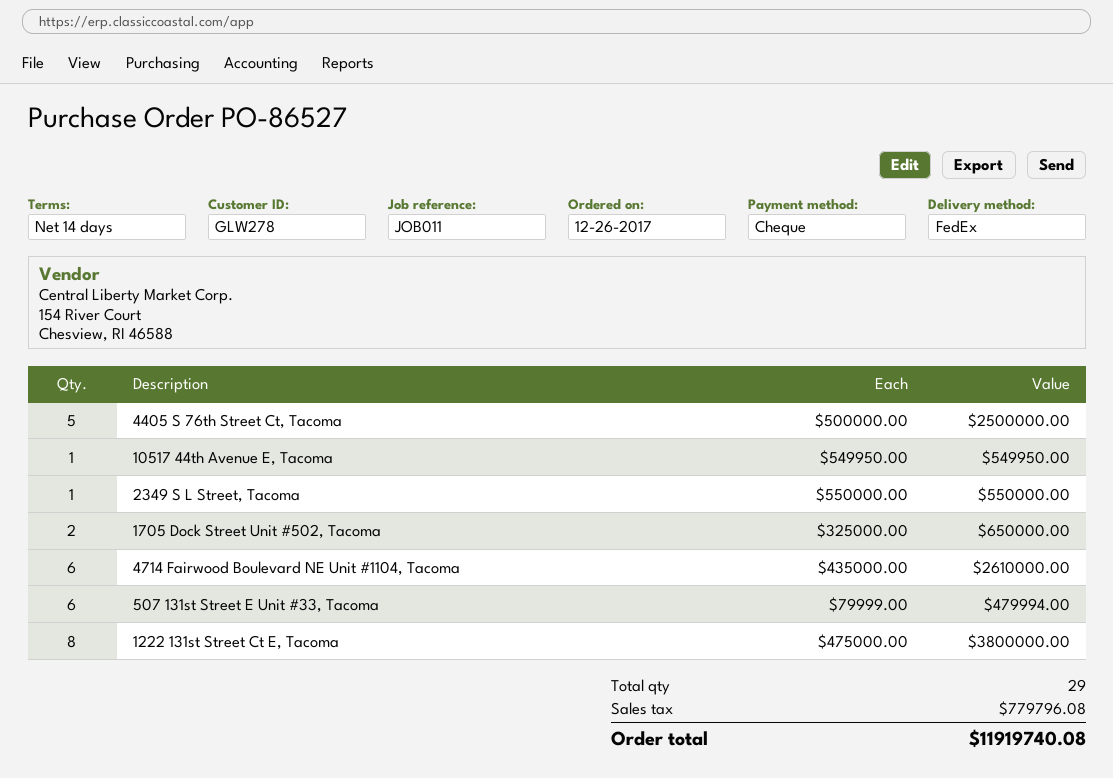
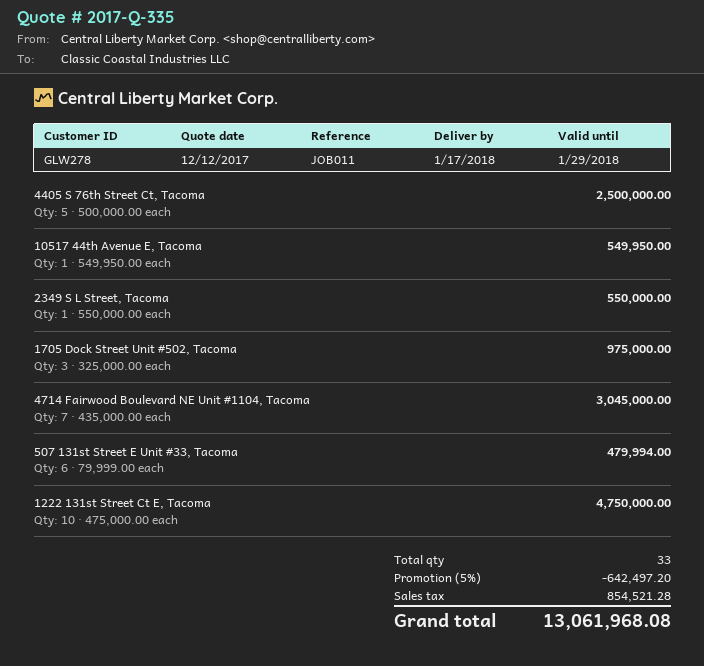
1705 Dock Street Unit #502, Tacoma: 2 x 325000.00 = 650000.00 -> 3 x 325000.00 = 975000.00
4714 Fairwood Boulevard NE Unit #1104, Tacoma: 6 x 435000.00 = 2610000.00 -> 7 x 435000.00 = 3045000.00
1222 131st Street Ct E, Tacoma: 8 x 475000.00 = 3800000.00 -> 10 x 475000.00 = 4750000.00
total quantity: 29 -> 33
discount: none -> 5% = 642497.20
tax: 779796.08 -> 854521.28
total: 11919740.08 -> 13061968.08

